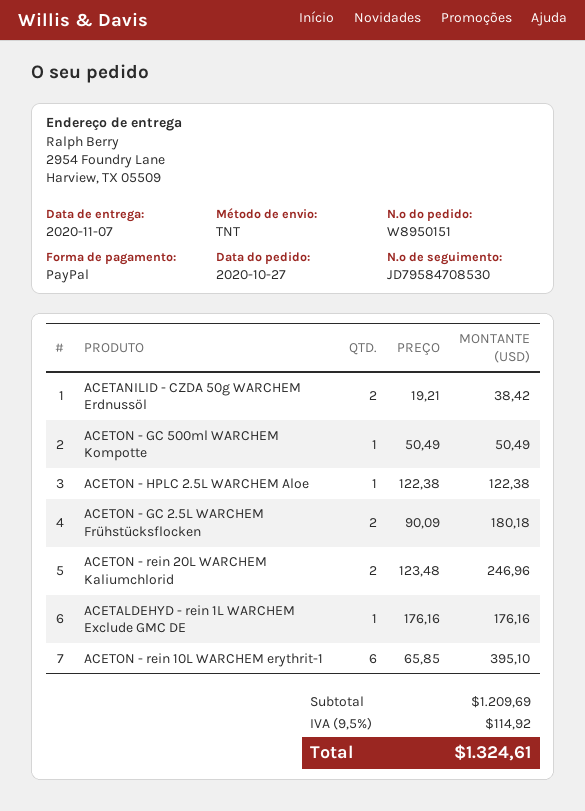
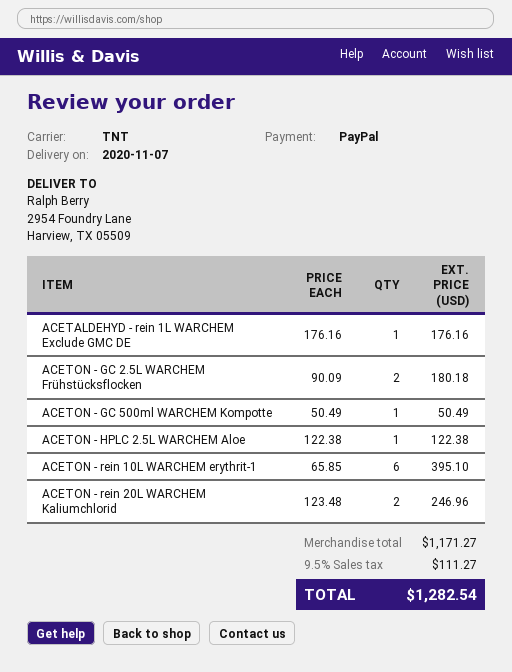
ACETANILID - CZDA 50g WARCHEM Erdnussöl: 2 x 19.21 = 38.42 -> none
subtotal: 1209.69 -> 1171.27
tax: 9.5% = 114.92 -> 9.5% = 111.27
total: 1324.61 -> 1282.54

